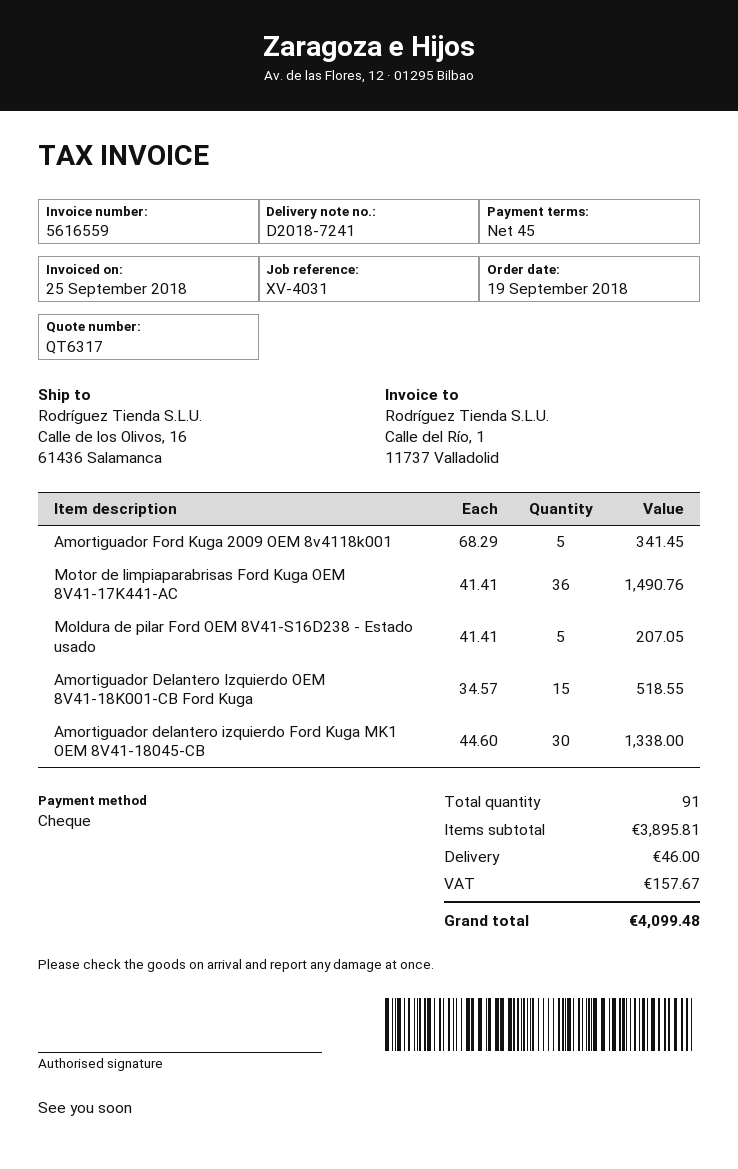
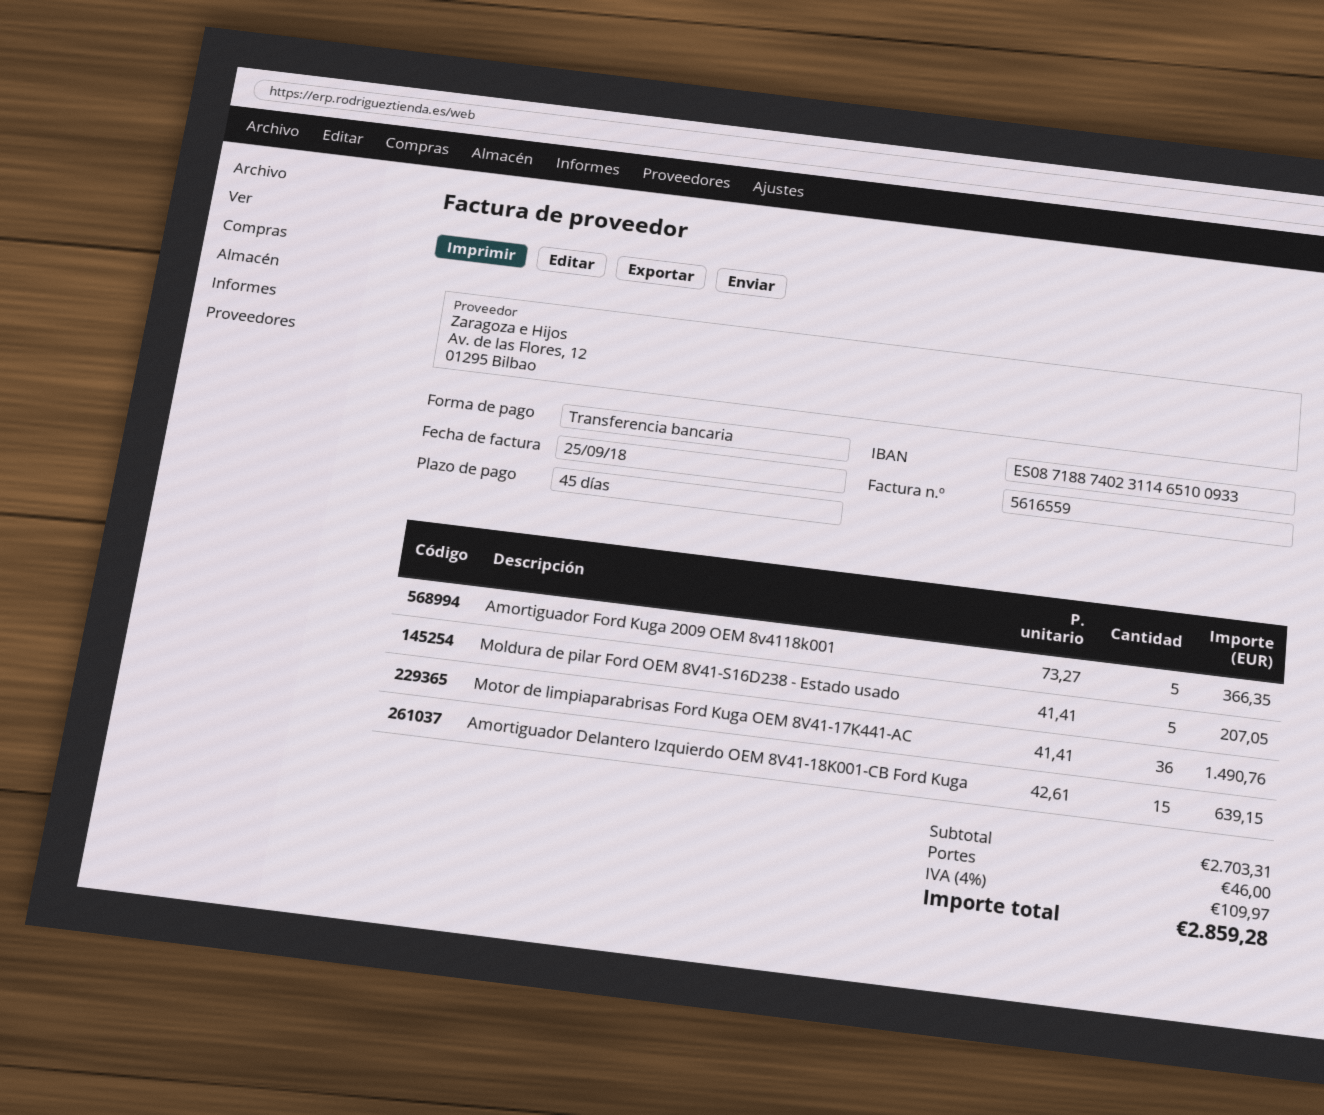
payment method: cheque -> bank transfer
Amortiguador Ford Kuga 2009 OEM 8v4118k001: 5 x 68.29 = 341.45 -> 5 x 73.27 = 366.35
Amortiguador Delantero Izquierdo OEM 8V41-18K001-CB Ford Kuga: 15 x 34.57 = 518.55 -> 15 x 42.61 = 639.15
Amortiguador delantero izquierdo Ford Kuga MK1 OEM 8V41-18045-CB: 30 x 44.60 = 1338.00 -> none
subtotal: 3895.81 -> 2703.31
tax: 157.67 -> 109.97
total: 4099.48 -> 2859.28

